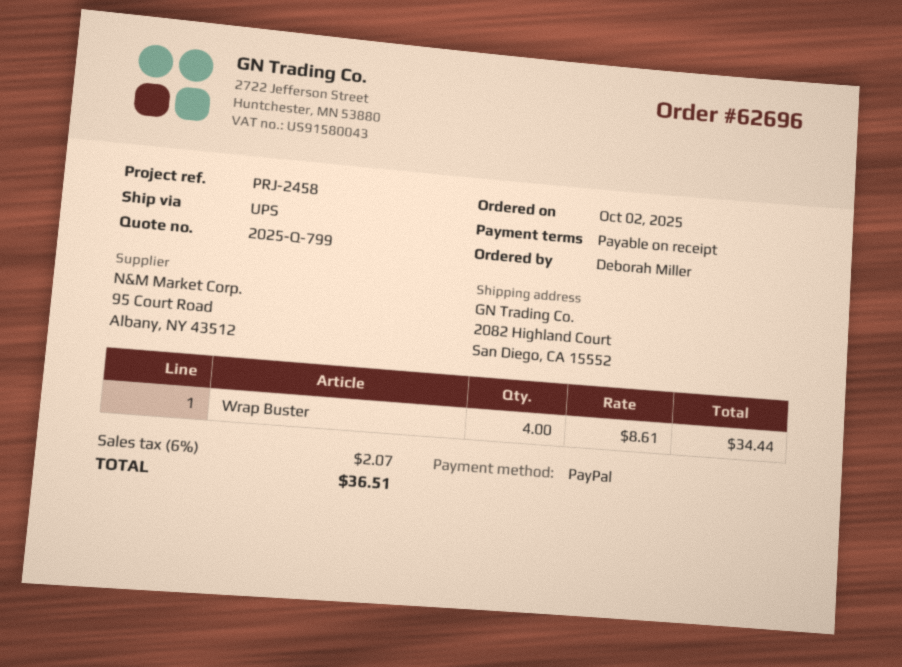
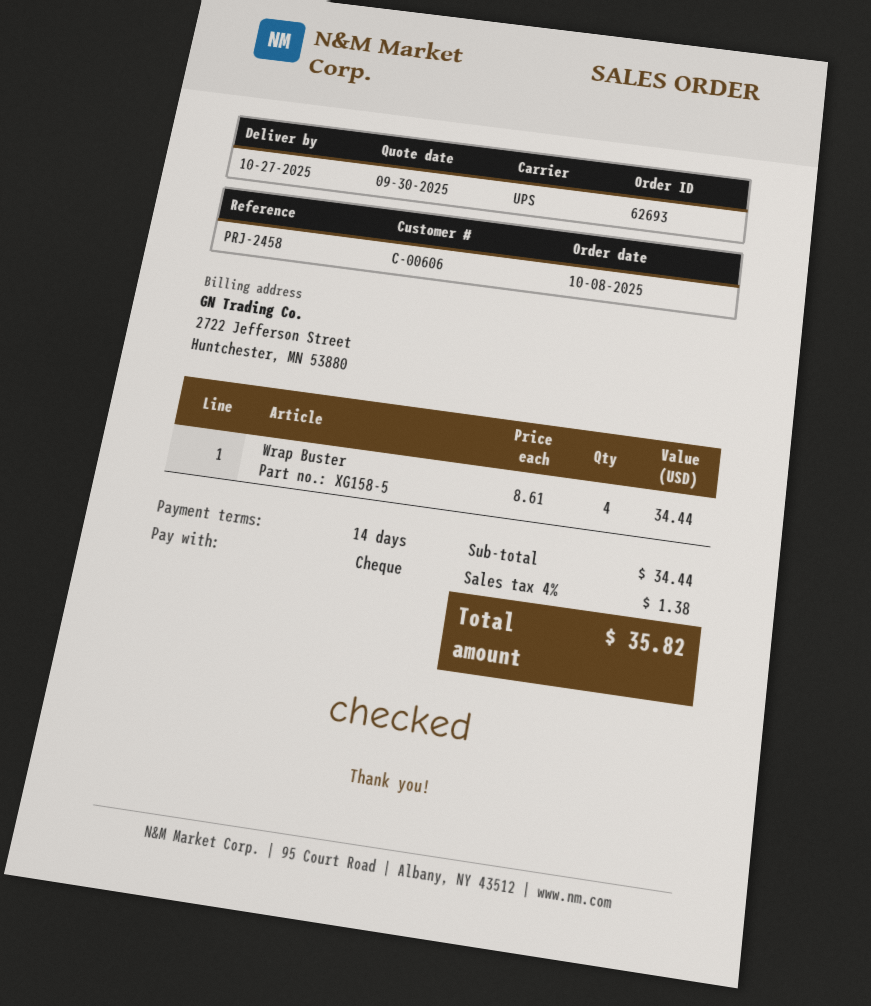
order number: 62696 -> 62693
order date: 2025-10-02 -> 2025-10-08
payment terms: on receipt -> 14 days
payment method: PayPal -> cheque
tax: 6% = 2.07 -> 4% = 1.38
total: 36.51 -> 35.82

